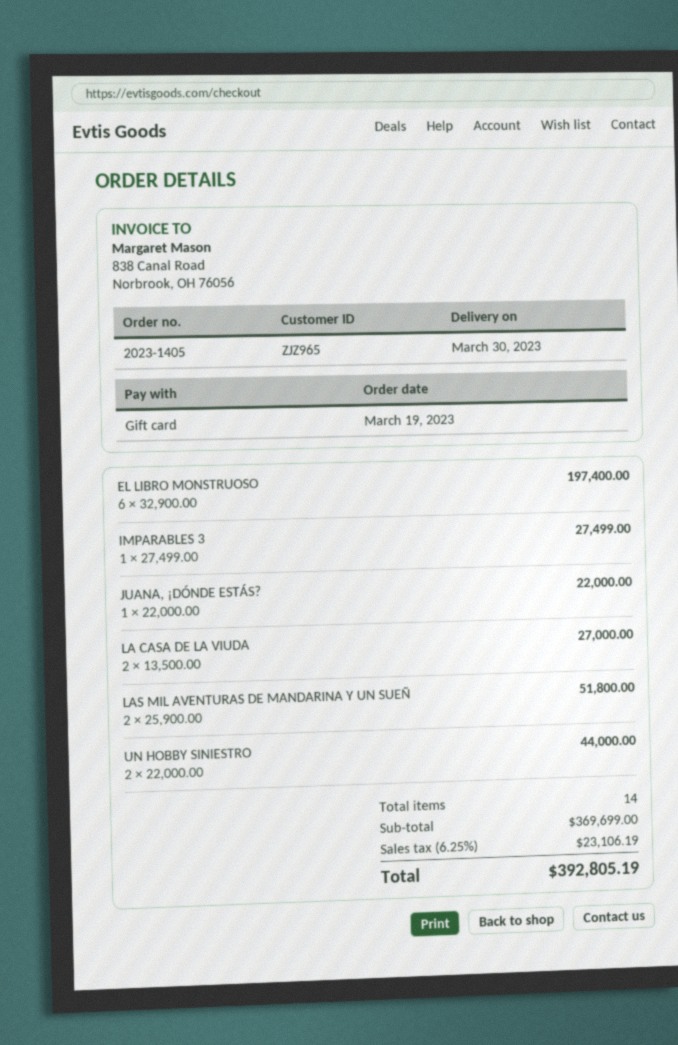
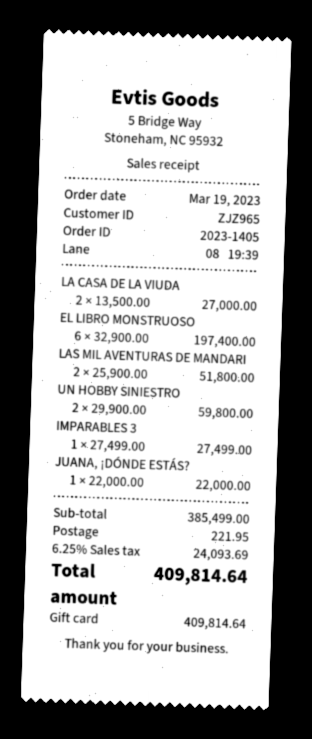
UN HOBBY SINIESTRO: 2 x 22000.00 = 44000.00 -> 2 x 29900.00 = 59800.00
subtotal: 369699.00 -> 385499.00
shipping: none -> 221.95
tax: 6.25% = 23106.19 -> 6.25% = 24093.69
total: 392805.19 -> 409814.64

